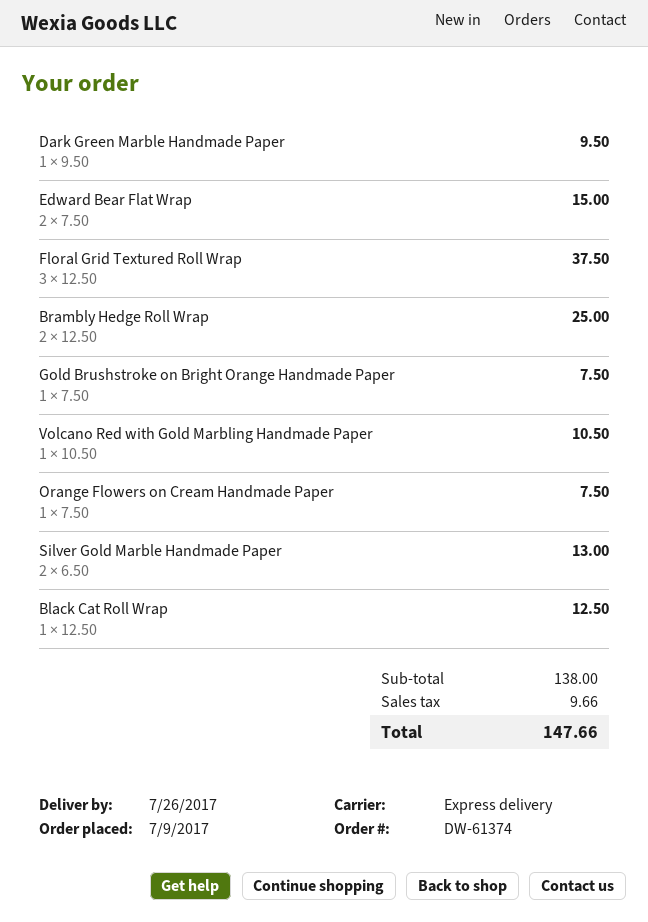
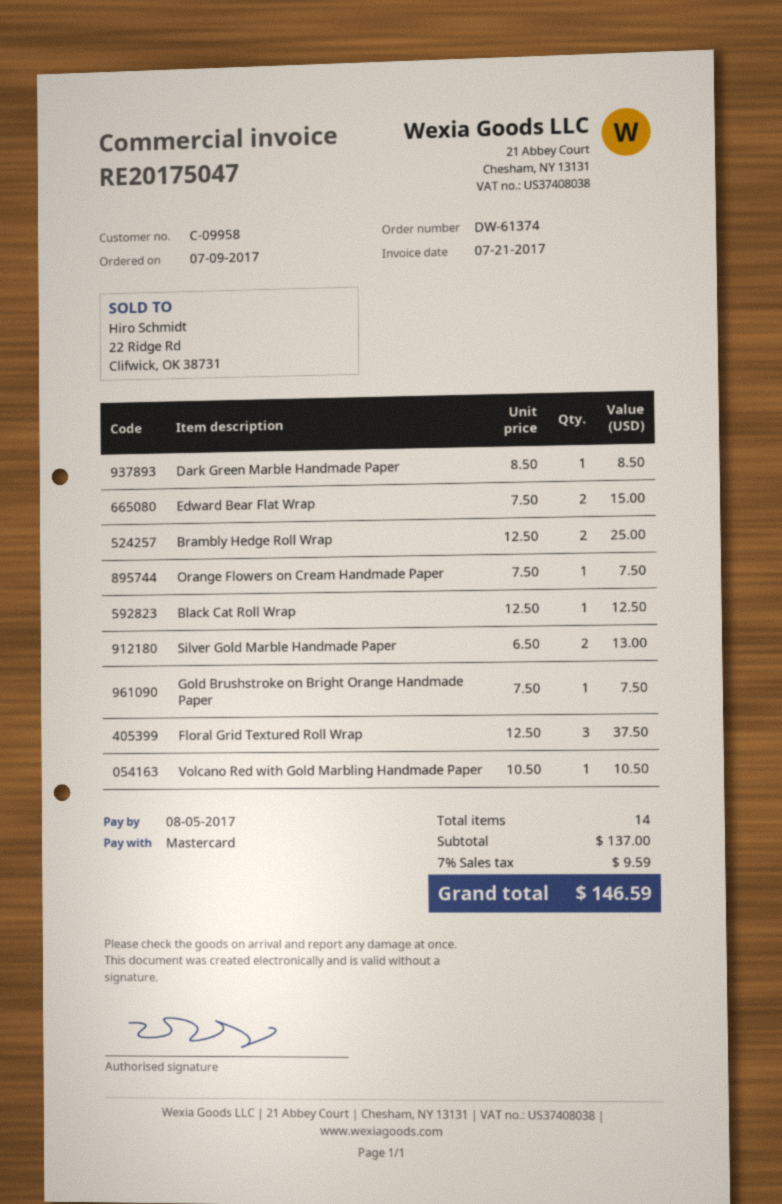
Dark Green Marble Handmade Paper: 1 x 9.50 = 9.50 -> 1 x 8.50 = 8.50
subtotal: 138.00 -> 137.00
tax: 9.66 -> 9.59
total: 147.66 -> 146.59

